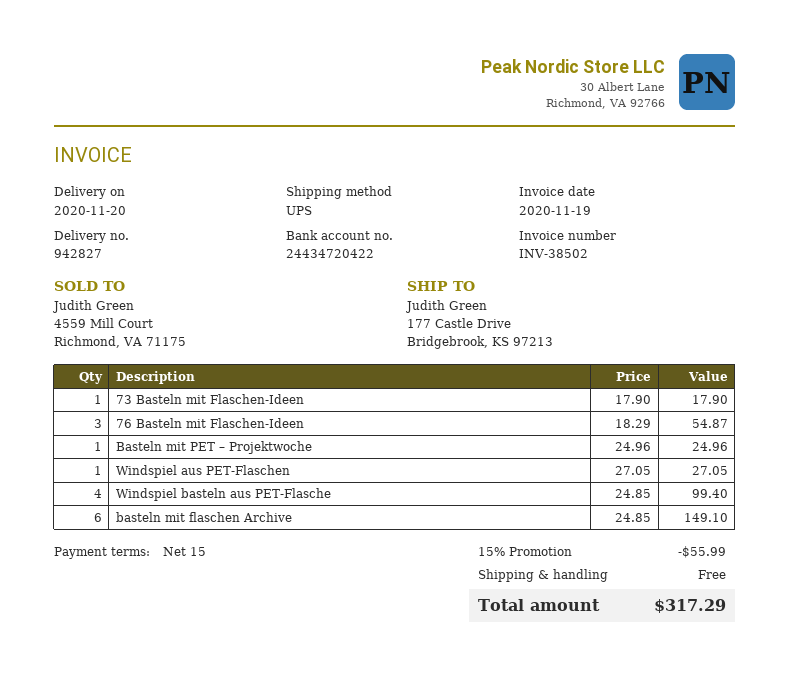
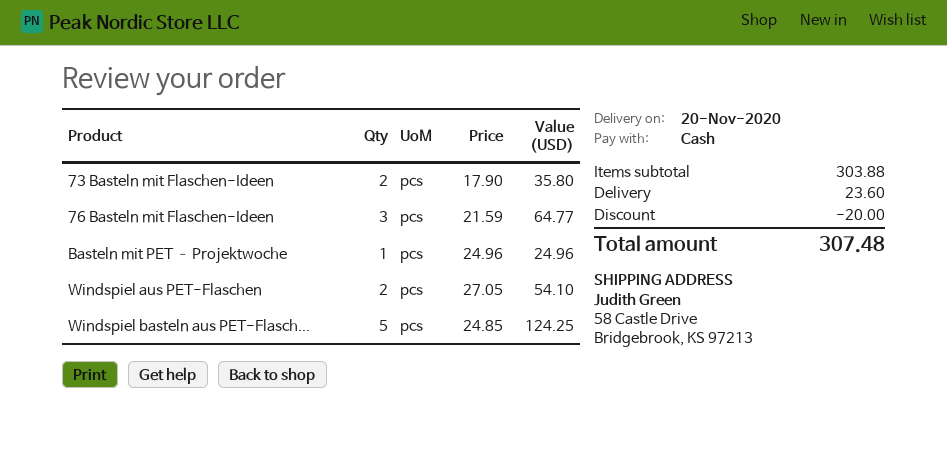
ship to: 177 Castle Drive, Bridgebrook, KS 97213 -> 58 Castle Drive, Bridgebrook, KS 97213
73 Basteln mit Flaschen-Ideen: 1 x 17.90 = 17.90 -> 2 x 17.90 = 35.80
76 Basteln mit Flaschen-Ideen: 3 x 18.29 = 54.87 -> 3 x 21.59 = 64.77
Windspiel aus PET-Flaschen: 1 x 27.05 = 27.05 -> 2 x 27.05 = 54.10
Windspiel basteln aus PET-Flasche: 4 x 24.85 = 99.40 -> 5 x 24.85 = 124.25
basteln mit flaschen Archive: 6 x 24.85 = 149.10 -> none
discount: 55.99 -> 20.00
shipping: 0.00 -> 23.60
total: 317.29 -> 307.48

